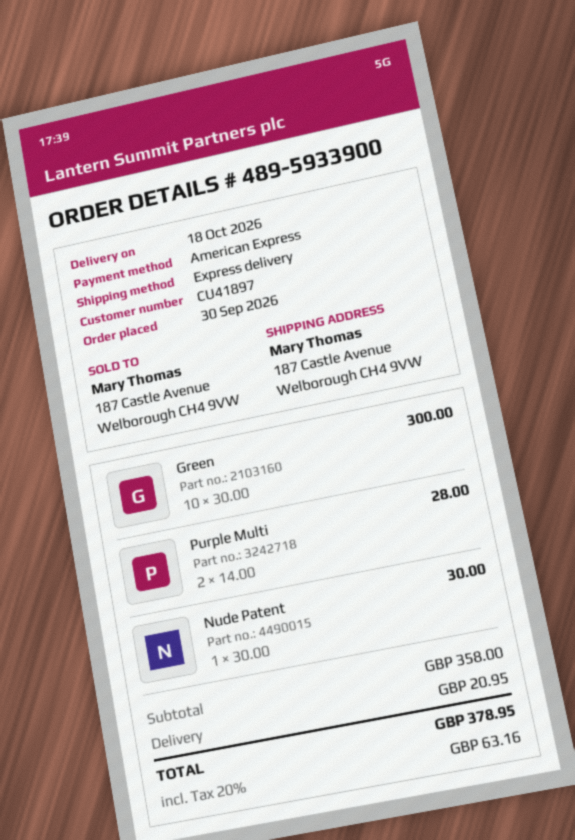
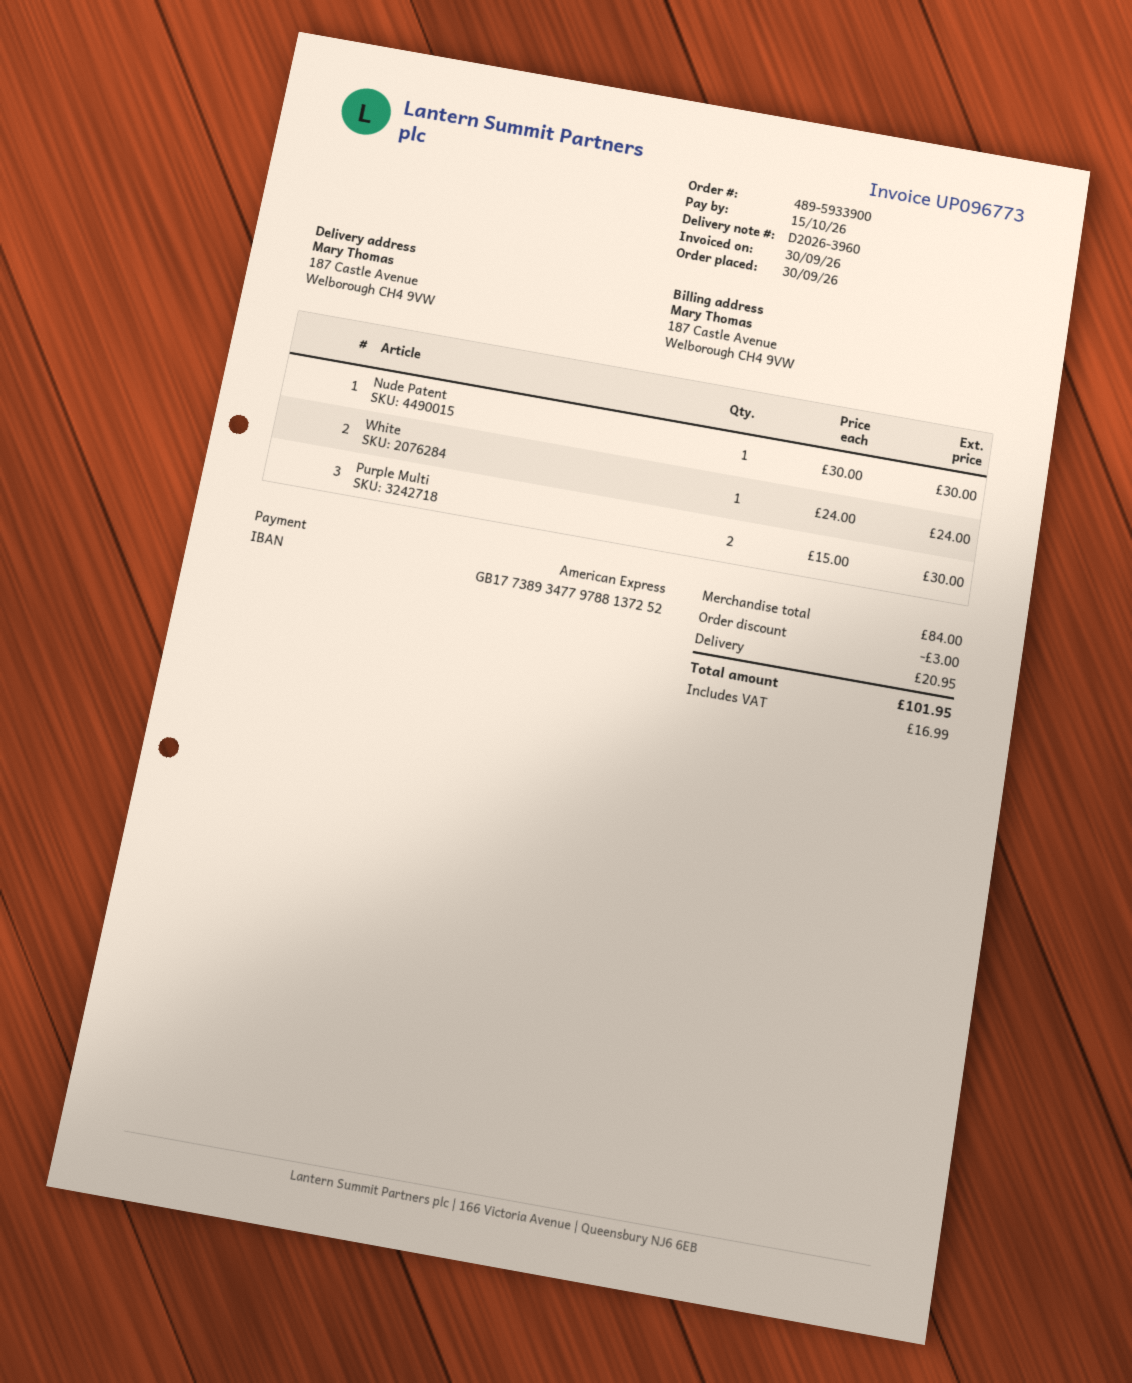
Green: 10 x 30.00 = 300.00 -> none
Purple Multi: 2 x 14.00 = 28.00 -> 2 x 15.00 = 30.00
White: none -> 1 x 24.00 = 24.00
subtotal: 358.00 -> 84.00
discount: none -> 3.00
tax: 63.16 -> 16.99
total: 378.95 -> 101.95

